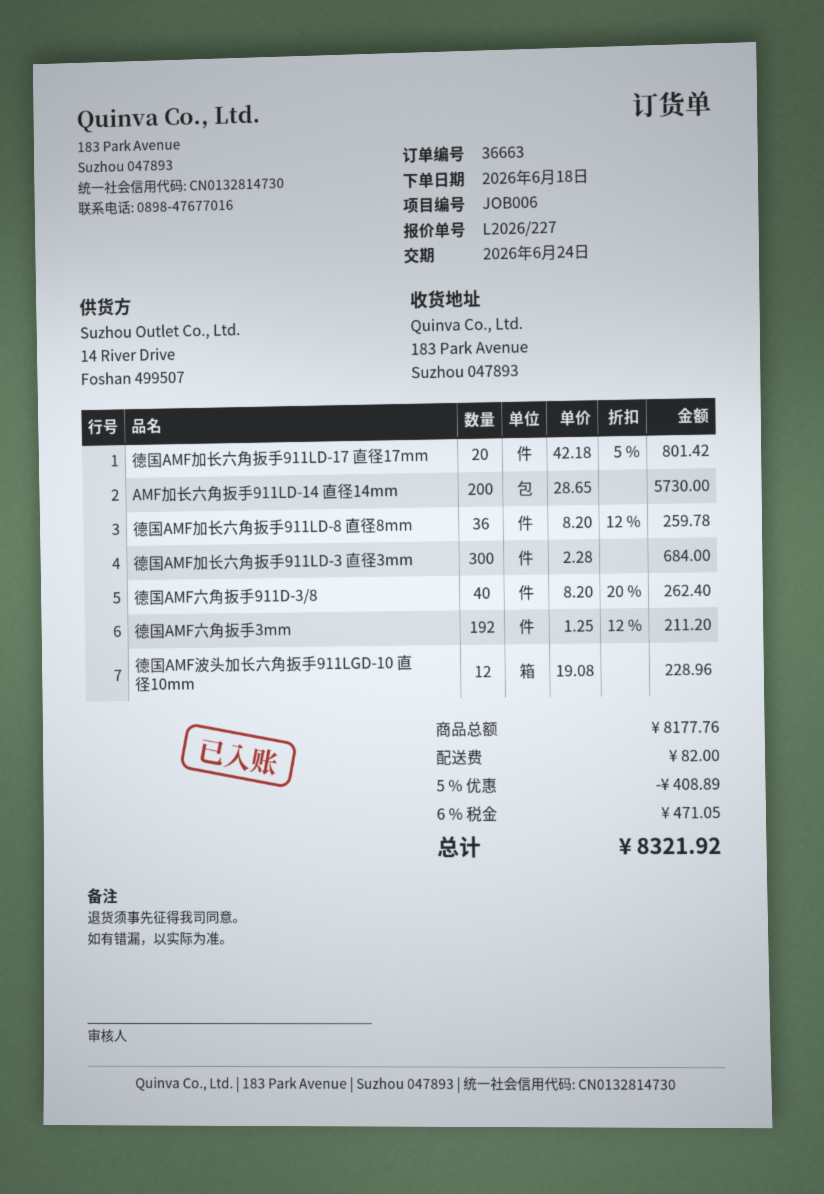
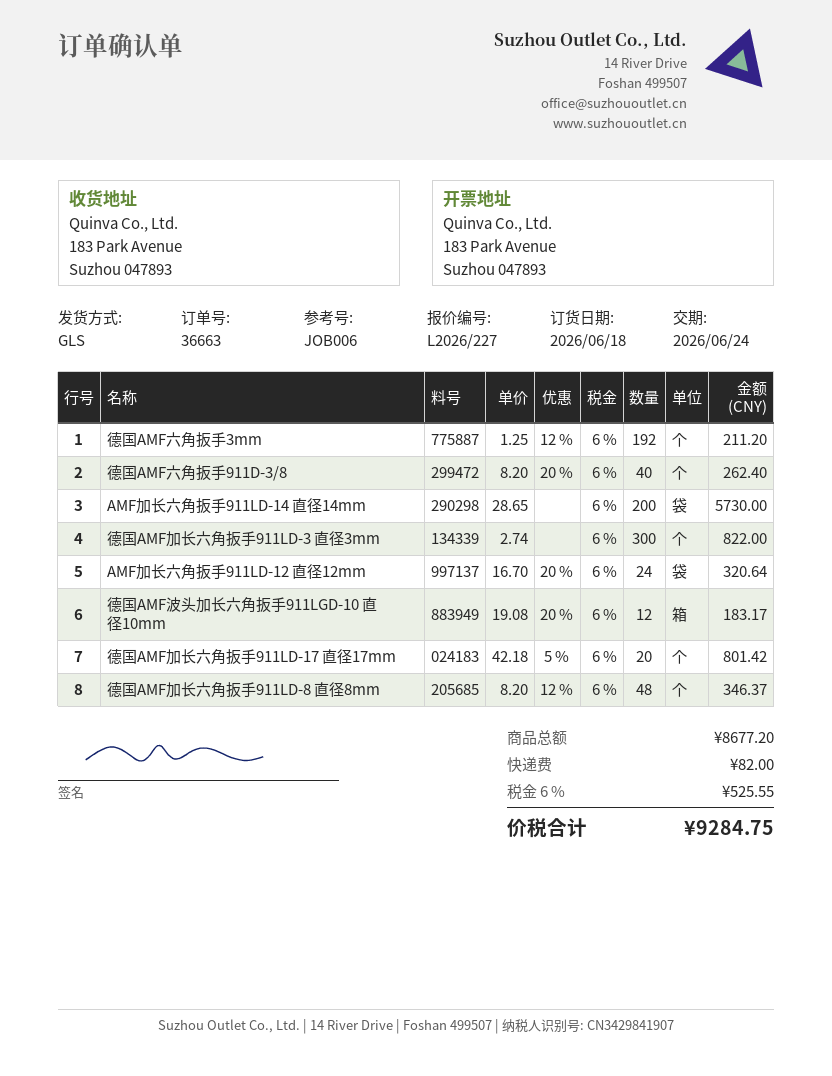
德国AMF加长六角扳手911LD-8 直径8mm: 36 x 8.20 - 12% = 259.78 -> 48 x 8.20 - 12% = 346.37
德国AMF加长六角扳手911LD-3 直径3mm: 300 x 2.28 = 684.00 -> 300 x 2.74 = 822.00
德国AMF波头加长六角扳手911LGD-10 直径10mm: 12 x 19.08 = 228.96 -> 12 x 19.08 - 20% = 183.17
AMF加长六角扳手911LD-12 直径12mm: none -> 24 x 16.70 - 20% = 320.64
subtotal: 8177.76 -> 8677.20
discount: 5% = 408.89 -> none
tax: 6% = 471.05 -> 6% = 525.55
total: 8321.92 -> 9284.75

